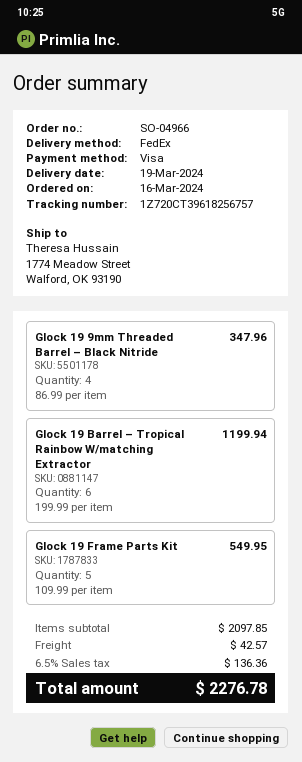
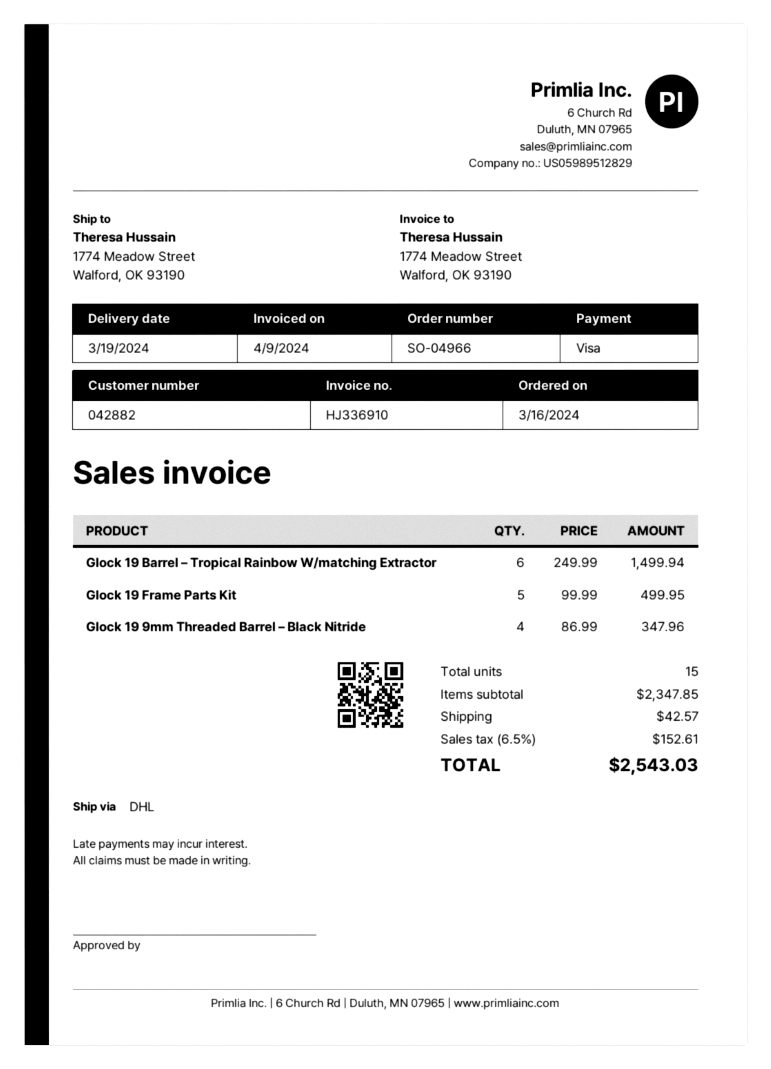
shipping method: FedEx -> DHL
Glock 19 Barrel – Tropical Rainbow W/matching Extractor: 6 x 199.99 = 1199.94 -> 6 x 249.99 = 1499.94
Glock 19 Frame Parts Kit: 5 x 109.99 = 549.95 -> 5 x 99.99 = 499.95
subtotal: 2097.85 -> 2347.85
tax: 6.5% = 136.36 -> 6.5% = 152.61
total: 2276.78 -> 2543.03

